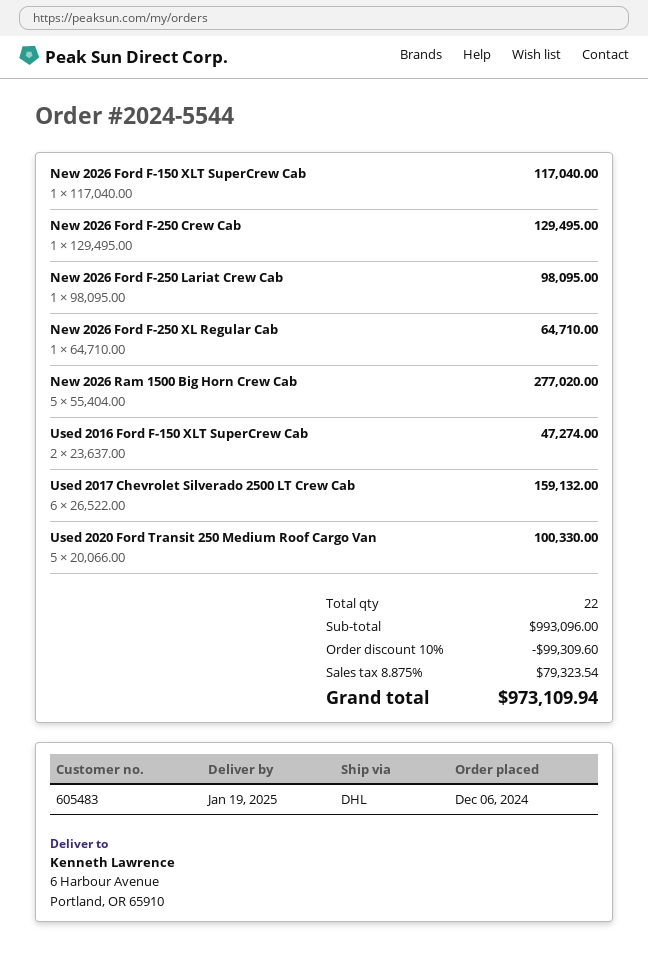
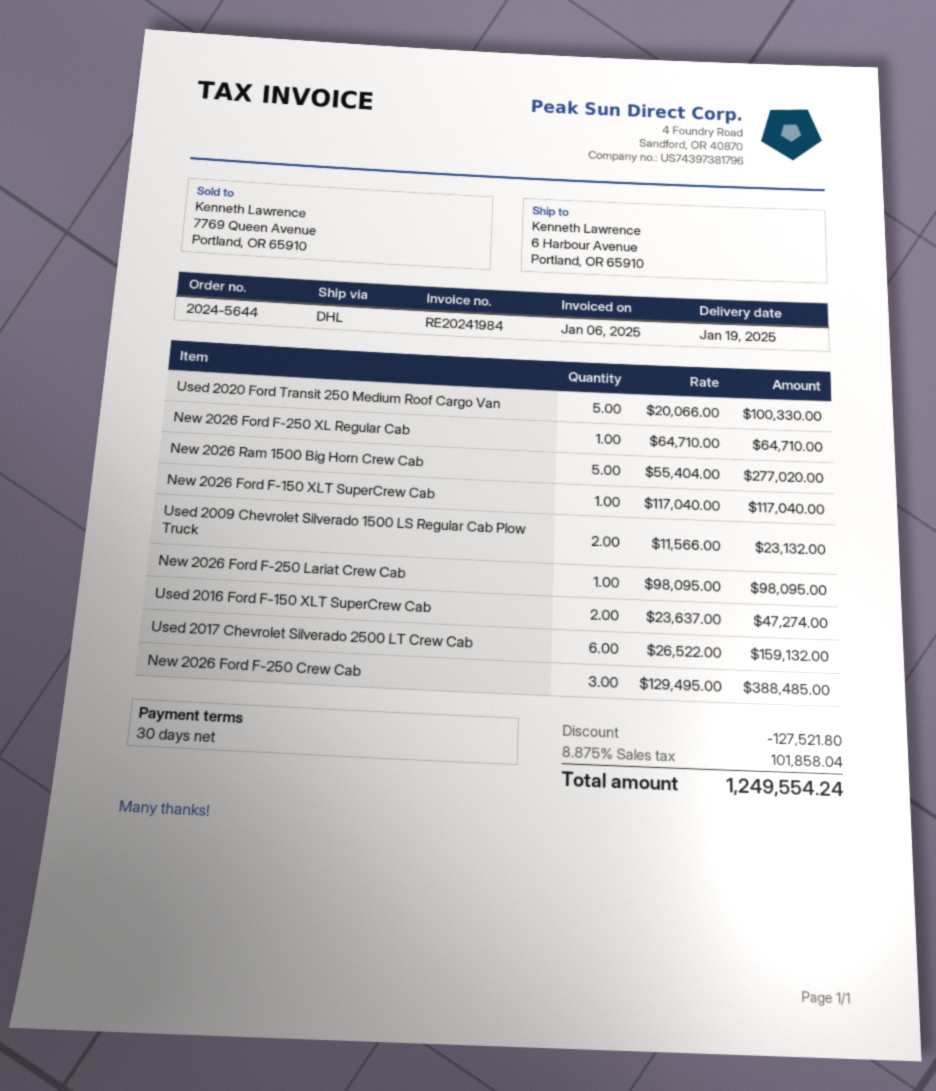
order number: 2024-5544 -> 2024-5644
New 2026 Ford F-250 Crew Cab: 1 x 129495.00 = 129495.00 -> 3 x 129495.00 = 388485.00
Used 2009 Chevrolet Silverado 1500 LS Regular Cab Plow Truck: none -> 2 x 11566.00 = 23132.00
discount: 99309.60 -> 127521.80
tax: 8.875% = 79323.54 -> 8.875% = 101858.04
total: 973109.94 -> 1249554.24

